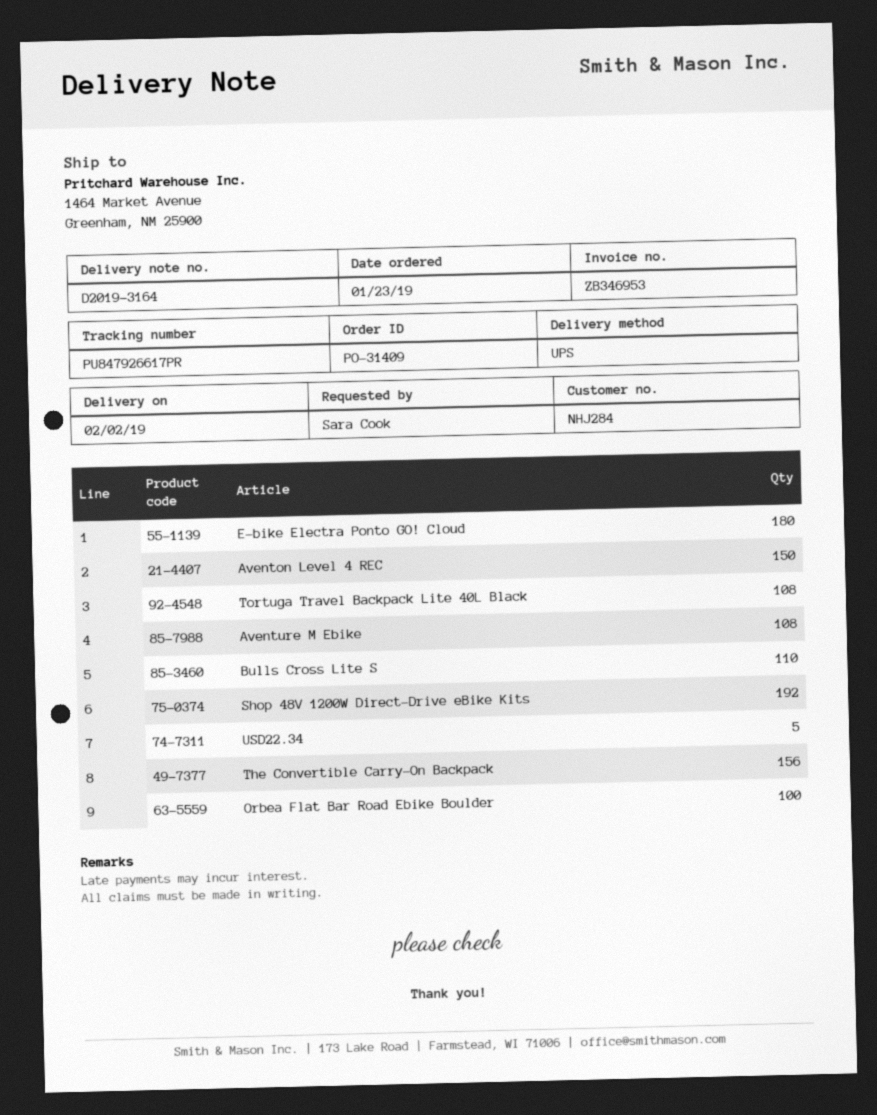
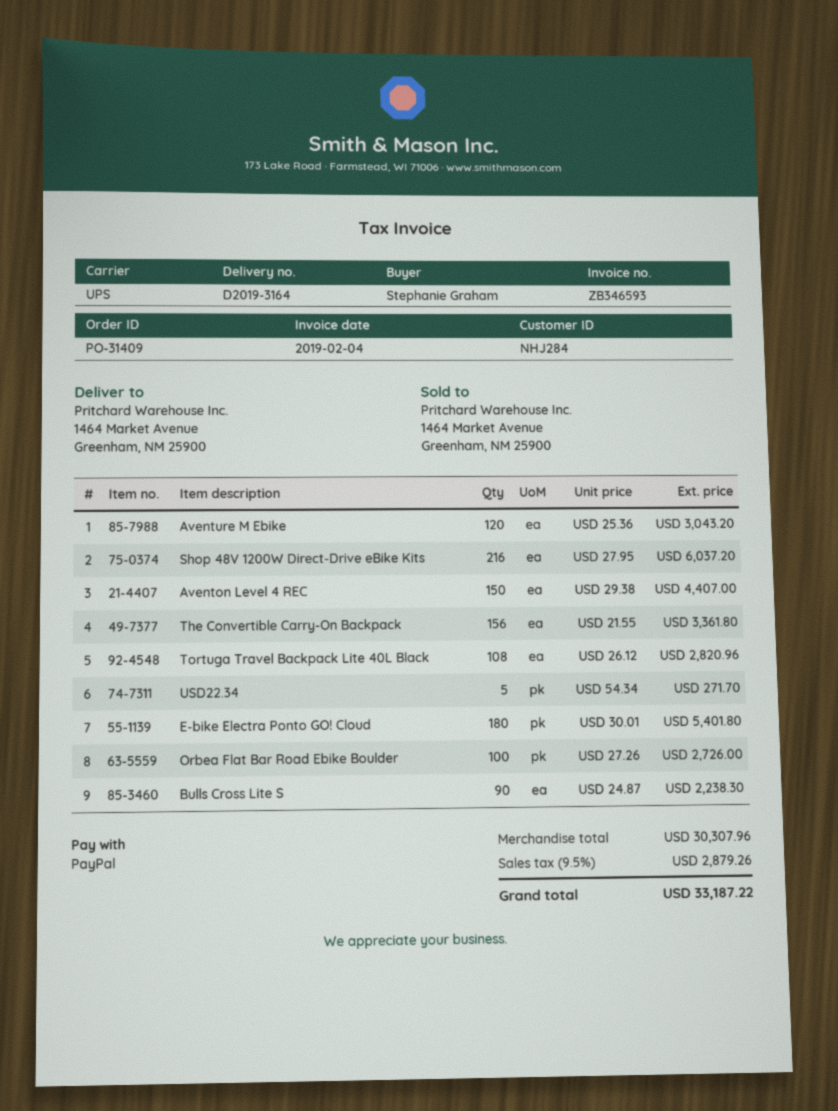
invoice number: ZB346953 -> ZB346593
ordered by: Sara Cook -> Stephanie Graham
Aventure M Ebike: 108 -> 120
Bulls Cross Lite S: 110 -> 90
Shop 48V 1200W Direct-Drive eBike Kits: 192 -> 216

